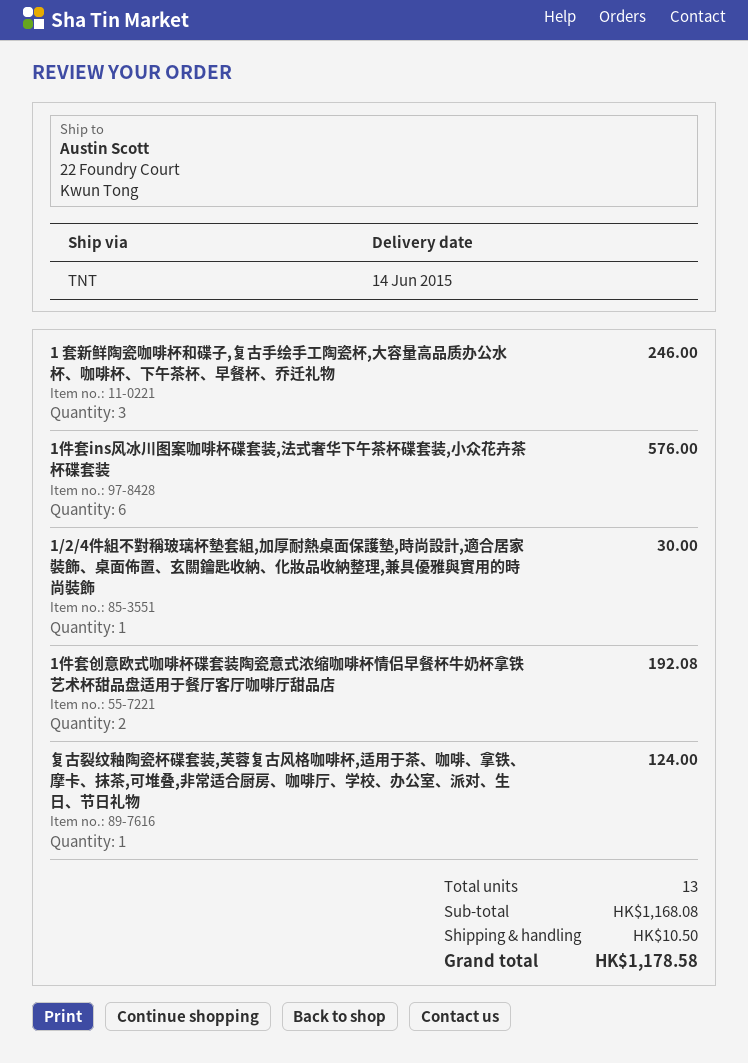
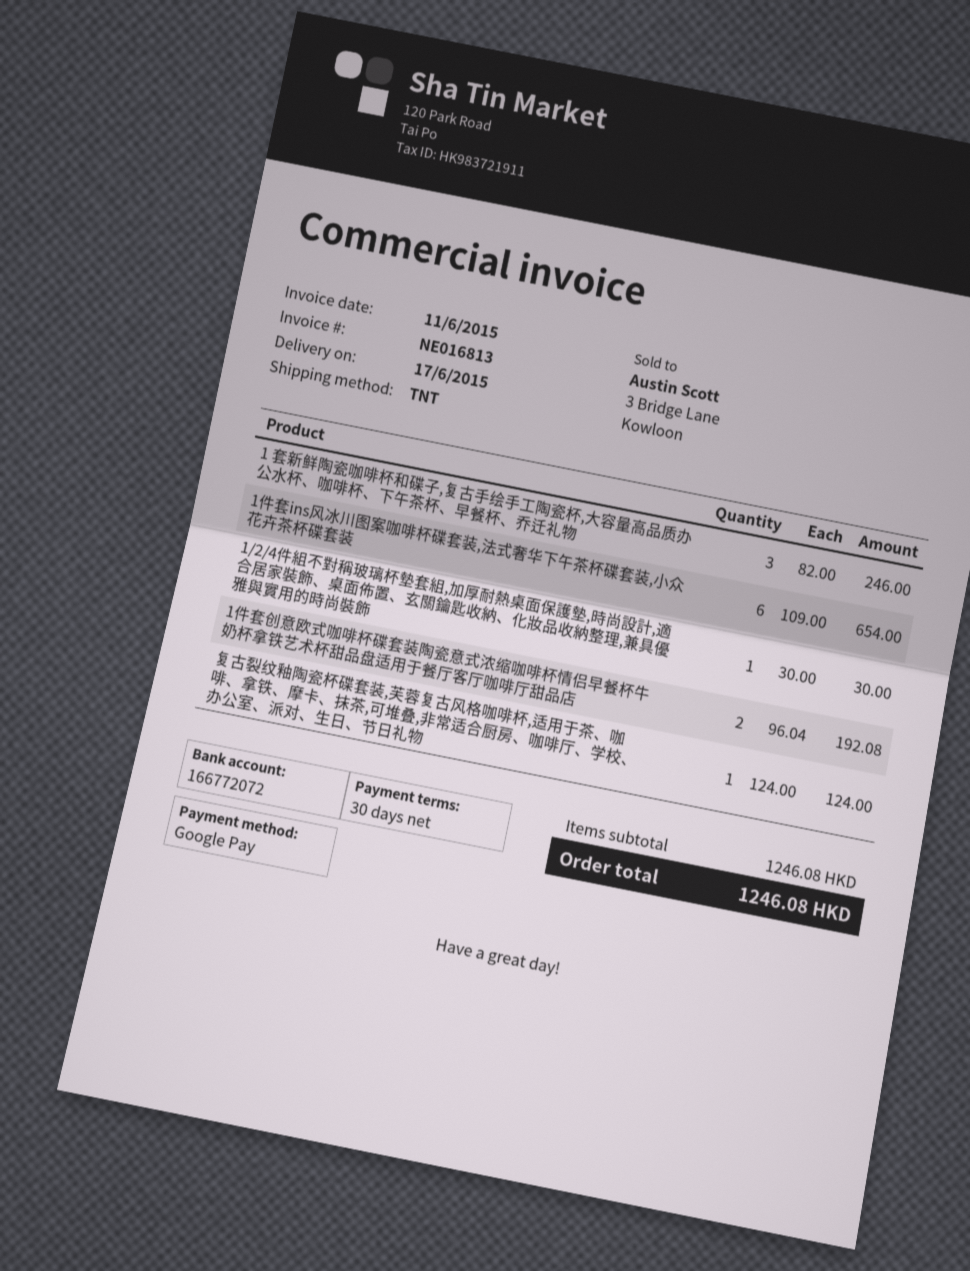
delivery date: 2015-06-14 -> 2015-06-17
1件套ins风冰川图案咖啡杯碟套装,法式奢华下午茶杯碟套装,小众花卉茶杯碟套装: 6 for 576.00 -> 6 for 654.00
subtotal: 1168.08 -> 1246.08
shipping: 10.50 -> none
total: 1178.58 -> 1246.08

